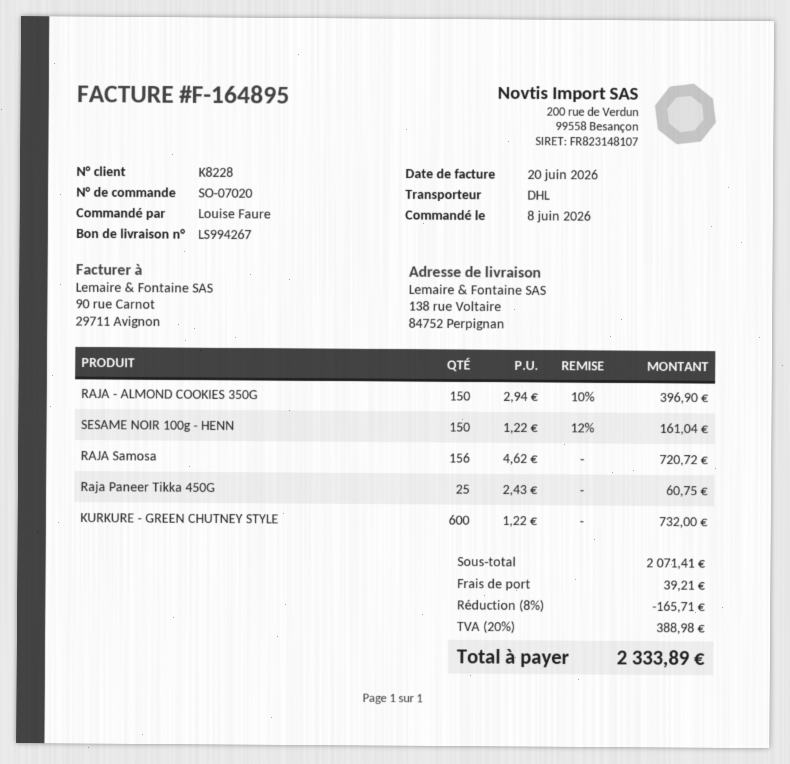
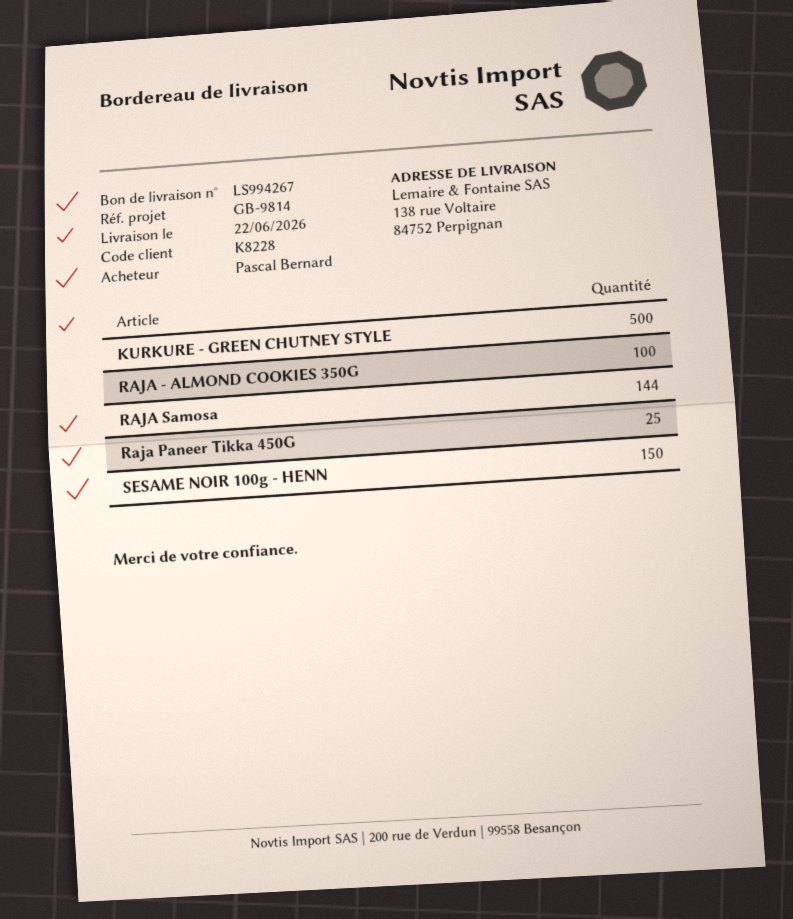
ordered by: Louise Faure -> Pascal Bernard
RAJA - ALMOND COOKIES 350G: 150 -> 100
RAJA Samosa: 156 -> 144
KURKURE - GREEN CHUTNEY STYLE: 600 -> 500

